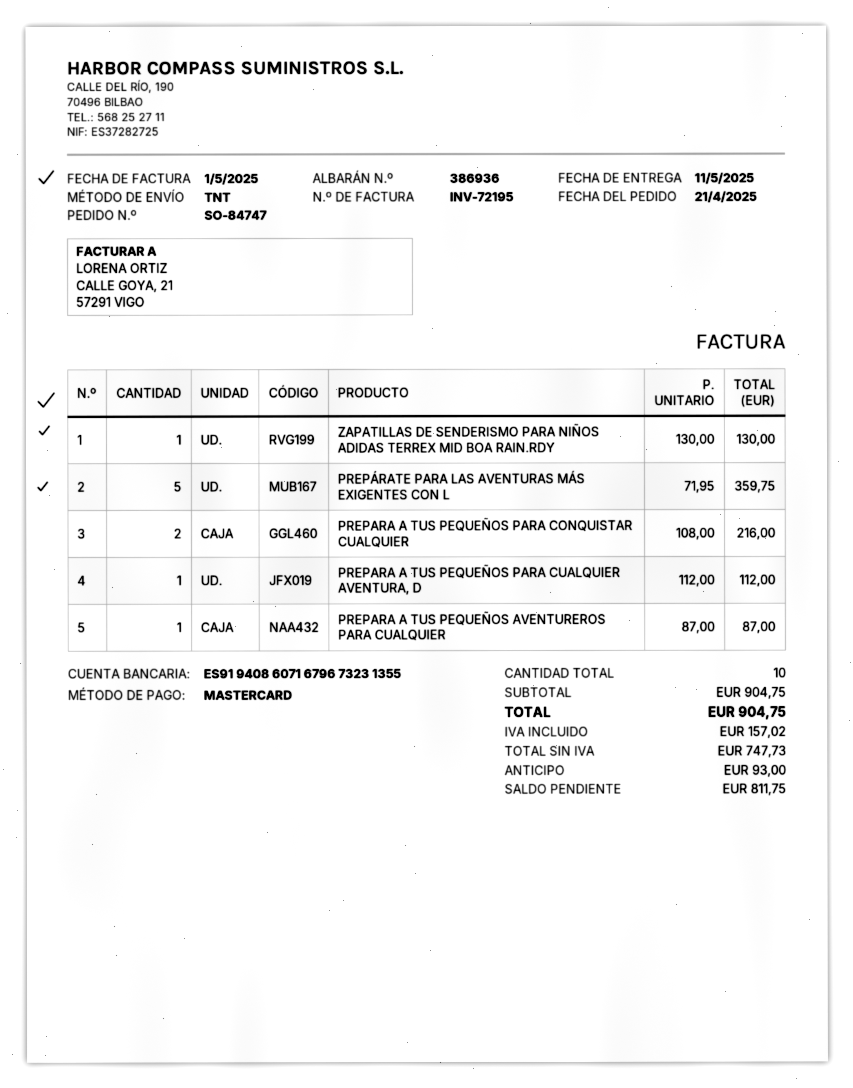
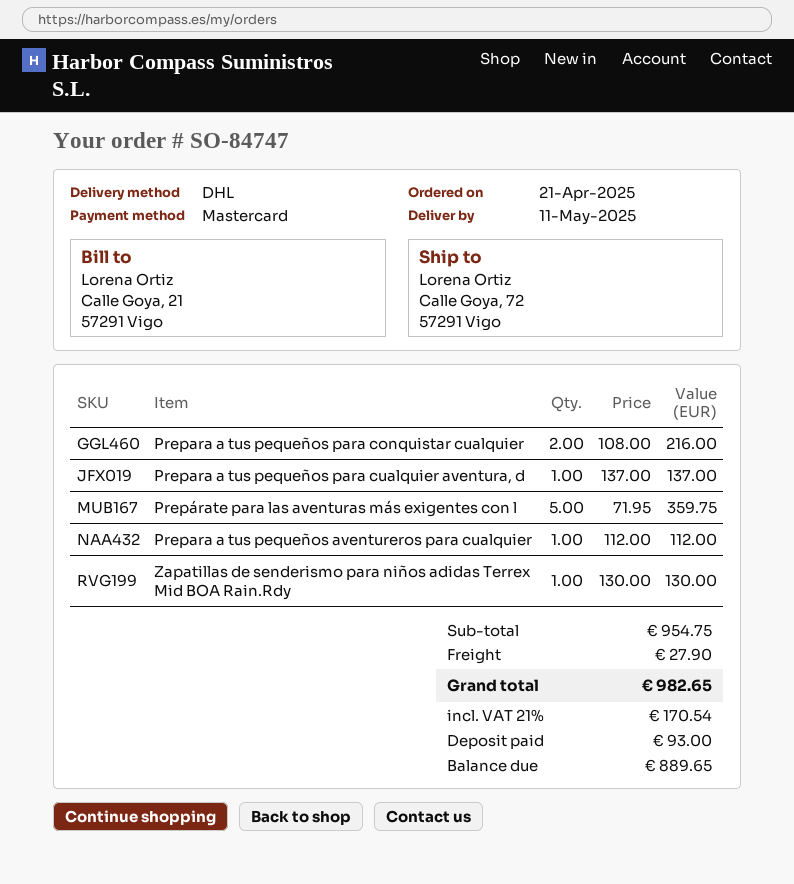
shipping method: TNT -> DHL
PREPARA A TUS PEQUEÑOS PARA CUALQUIER AVENTURA, D: 1 x 112.00 = 112.00 -> 1 x 137.00 = 137.00
PREPARA A TUS PEQUEÑOS AVENTUREROS PARA CUALQUIER: 1 x 87.00 = 87.00 -> 1 x 112.00 = 112.00
subtotal: 904.75 -> 954.75
shipping: none -> 27.90
tax: 157.02 -> 170.54
total: 904.75 -> 982.65
balance: 811.75 -> 889.65

